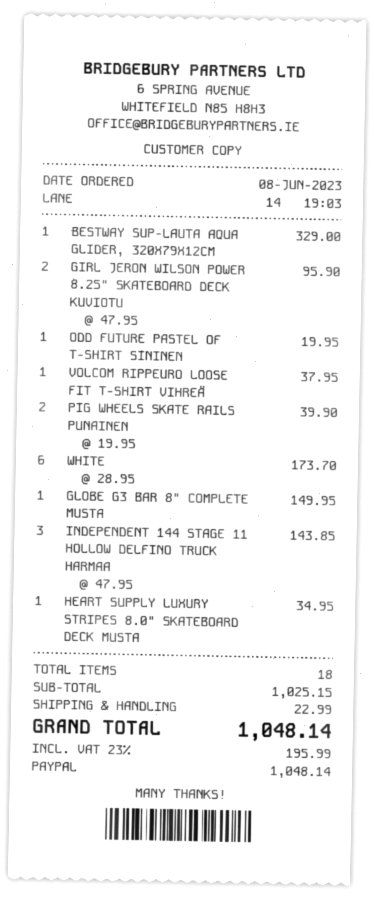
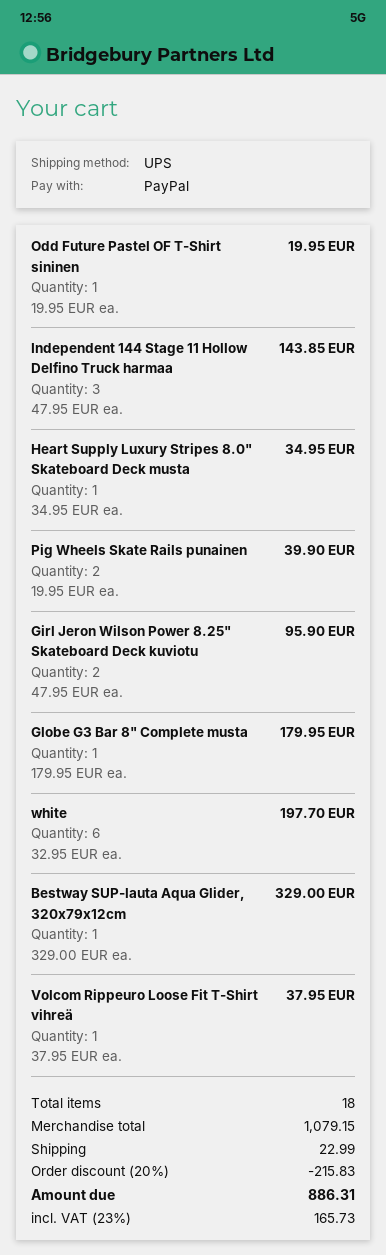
WHITE: 6 x 28.95 = 173.70 -> 6 x 32.95 = 197.70
GLOBE G3 BAR 8" COMPLETE MUSTA: 1 x 149.95 = 149.95 -> 1 x 179.95 = 179.95
subtotal: 1025.15 -> 1079.15
discount: none -> 20% = 215.83
tax: 23% = 195.99 -> 23% = 165.73
total: 1048.14 -> 886.31

